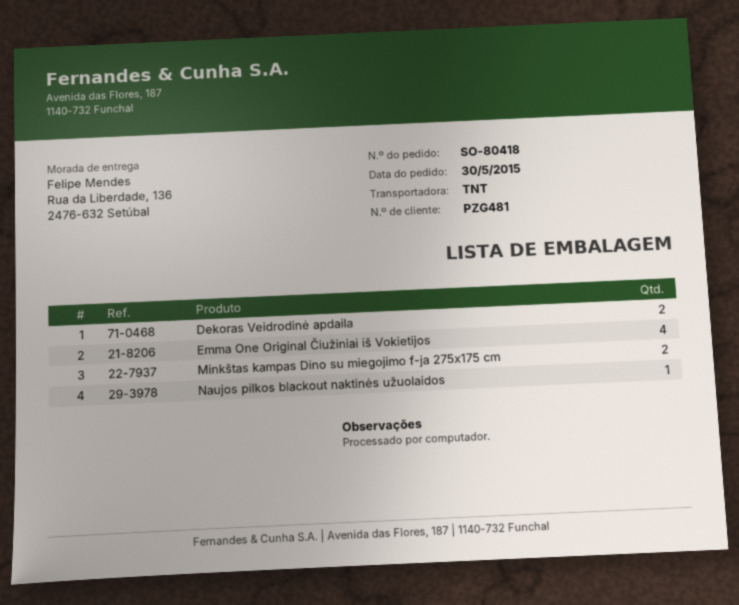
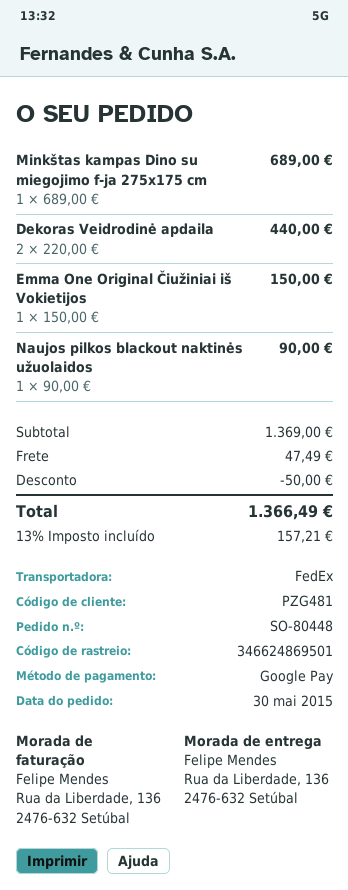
order number: SO-80418 -> SO-80448
shipping method: TNT -> FedEx
Emma One Original Čiužiniai iš Vokietijos: 4 -> 1
Minkštas kampas Dino su miegojimo f-ja 275x175 cm: 2 -> 1

